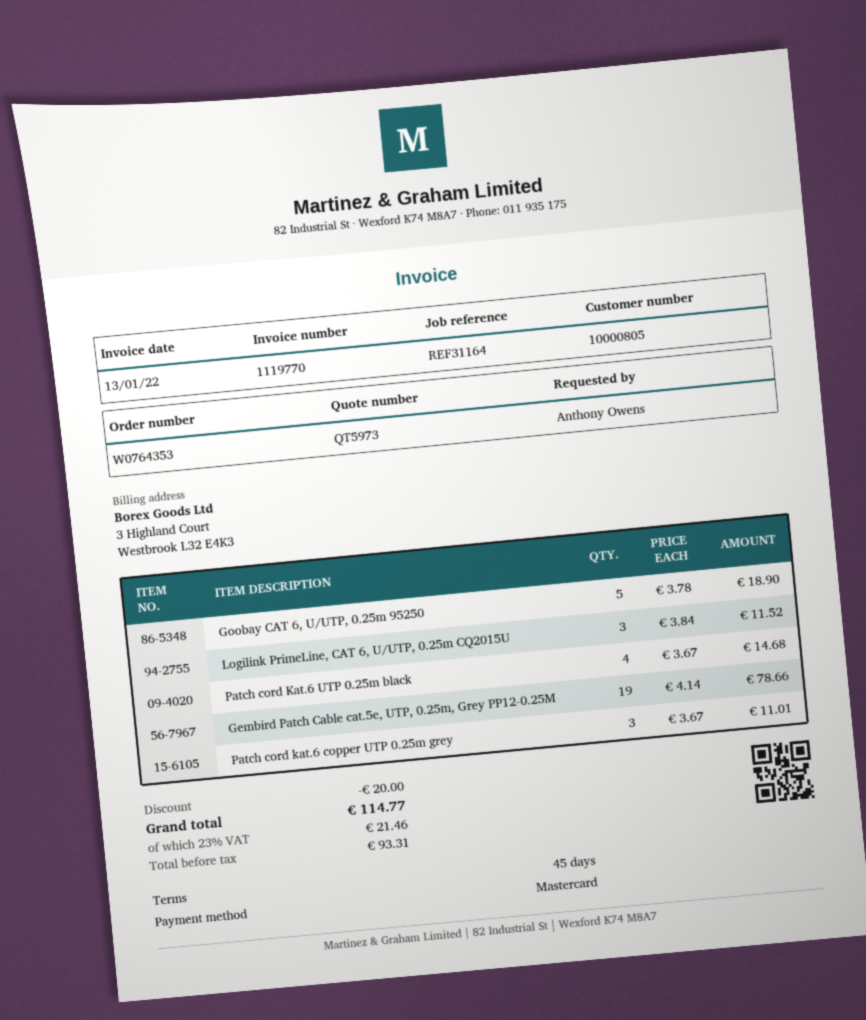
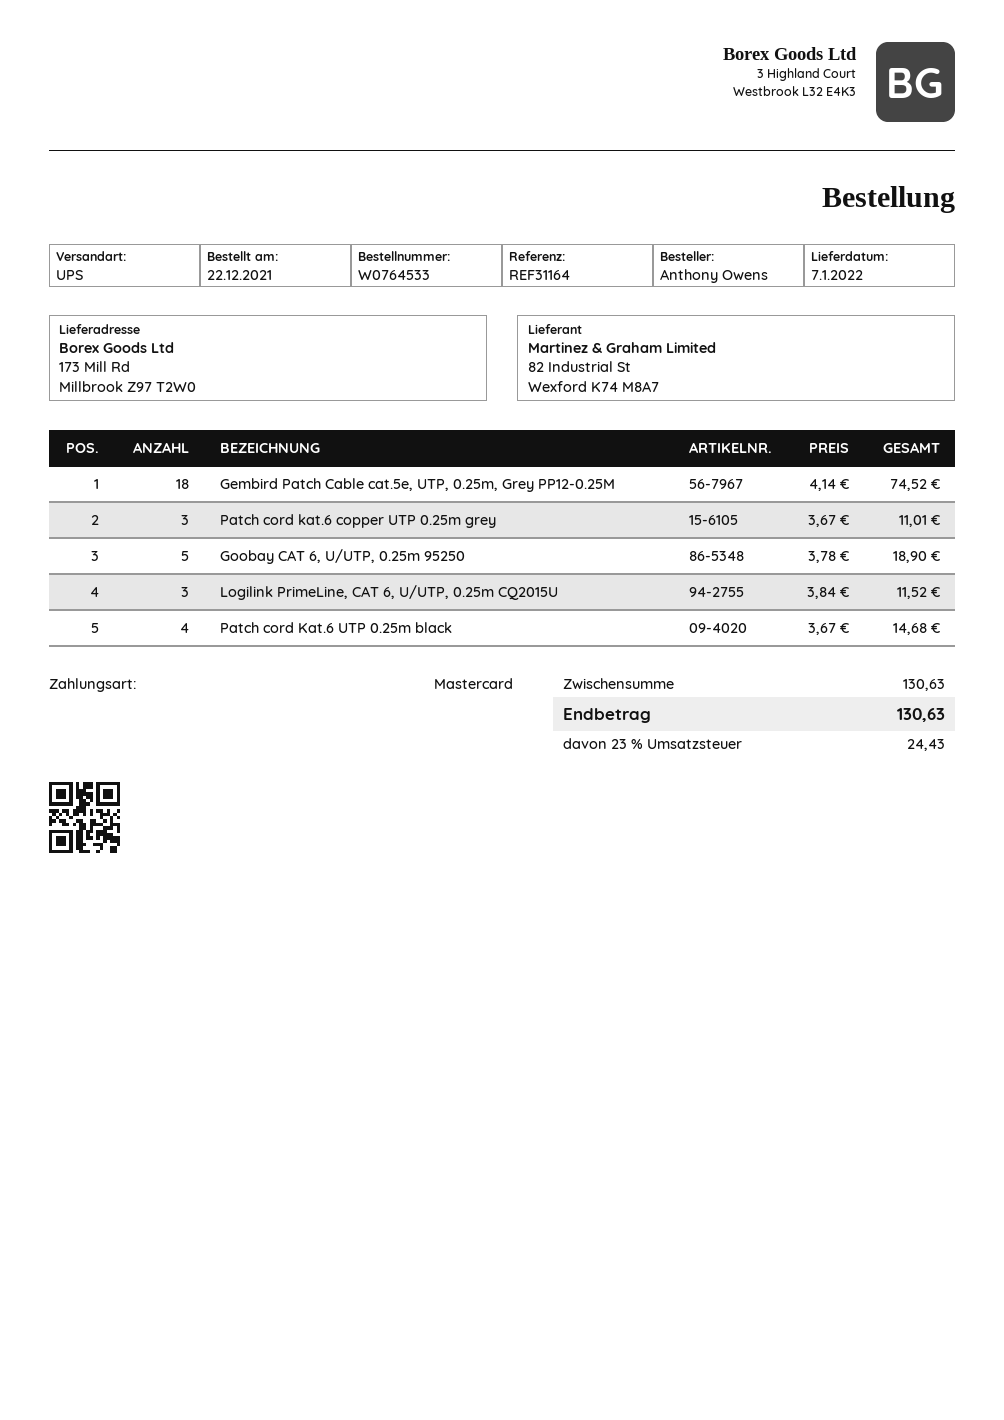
order number: W0764353 -> W0764533
Gembird Patch Cable cat.5e, UTP, 0.25m, Grey PP12-0.25M: 19 x 4.14 = 78.66 -> 18 x 4.14 = 74.52
discount: 20.00 -> none
tax: 23% = 21.46 -> 23% = 24.43
total: 114.77 -> 130.63

